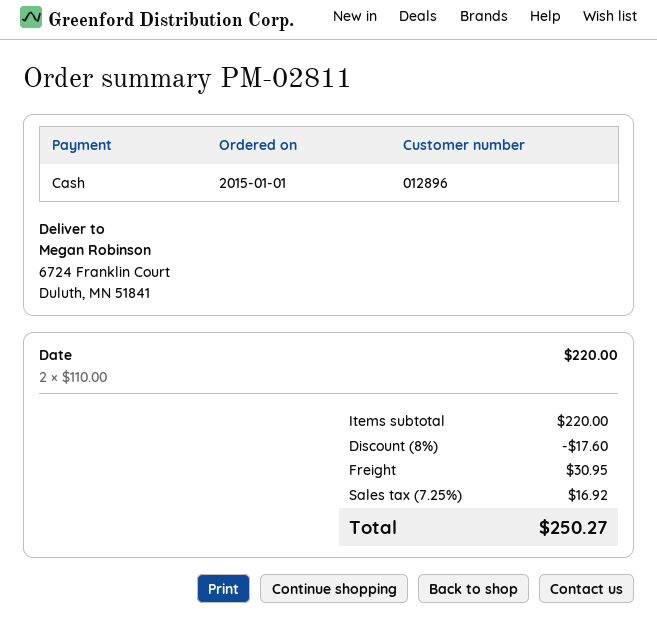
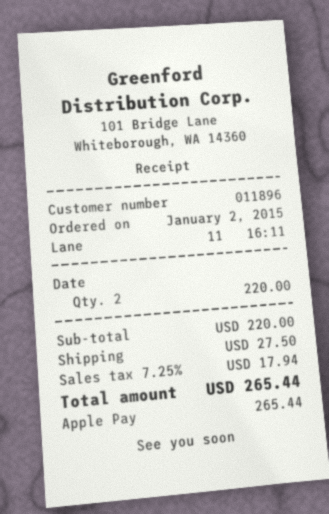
order date: 2015-01-01 -> 2015-01-02
customer number: 012896 -> 011896
payment method: cash -> Apple Pay
discount: 8% = 17.60 -> none
shipping: 30.95 -> 27.50
tax: 7.25% = 16.92 -> 7.25% = 17.94
total: 250.27 -> 265.44

